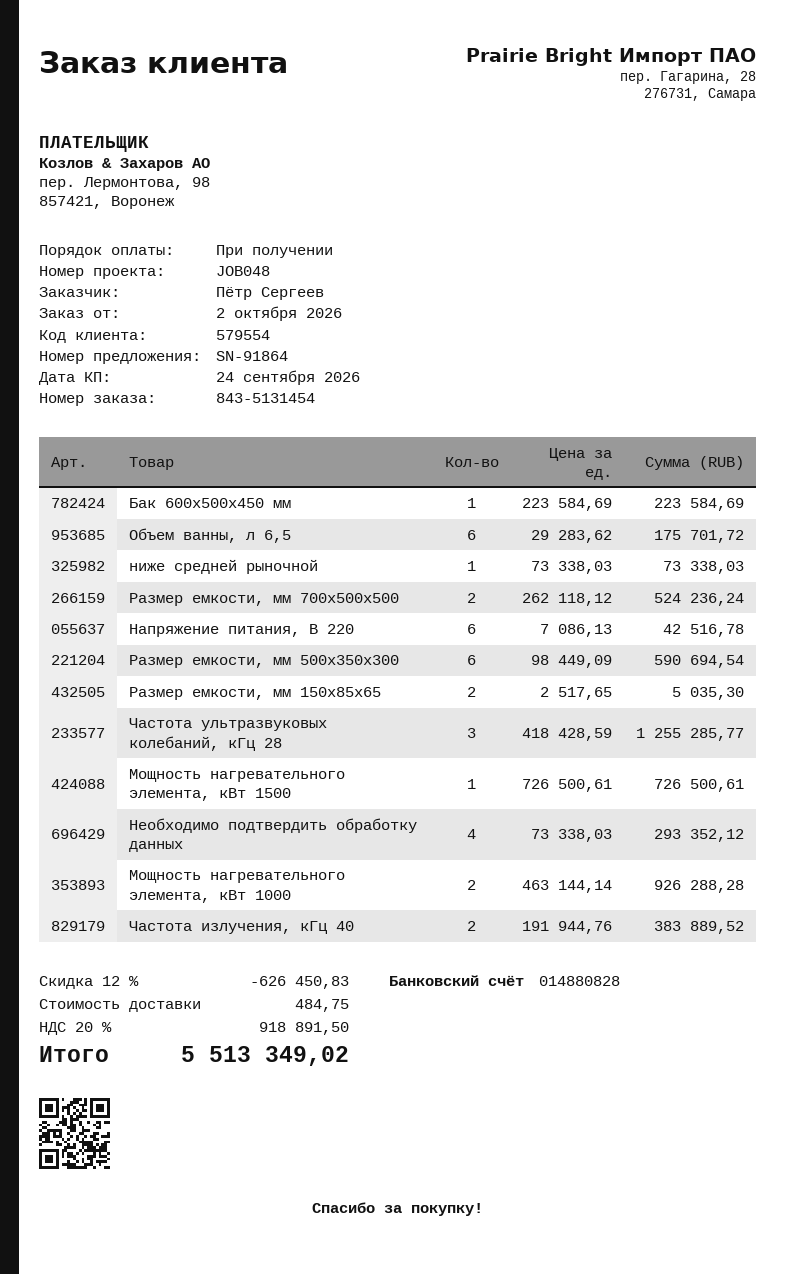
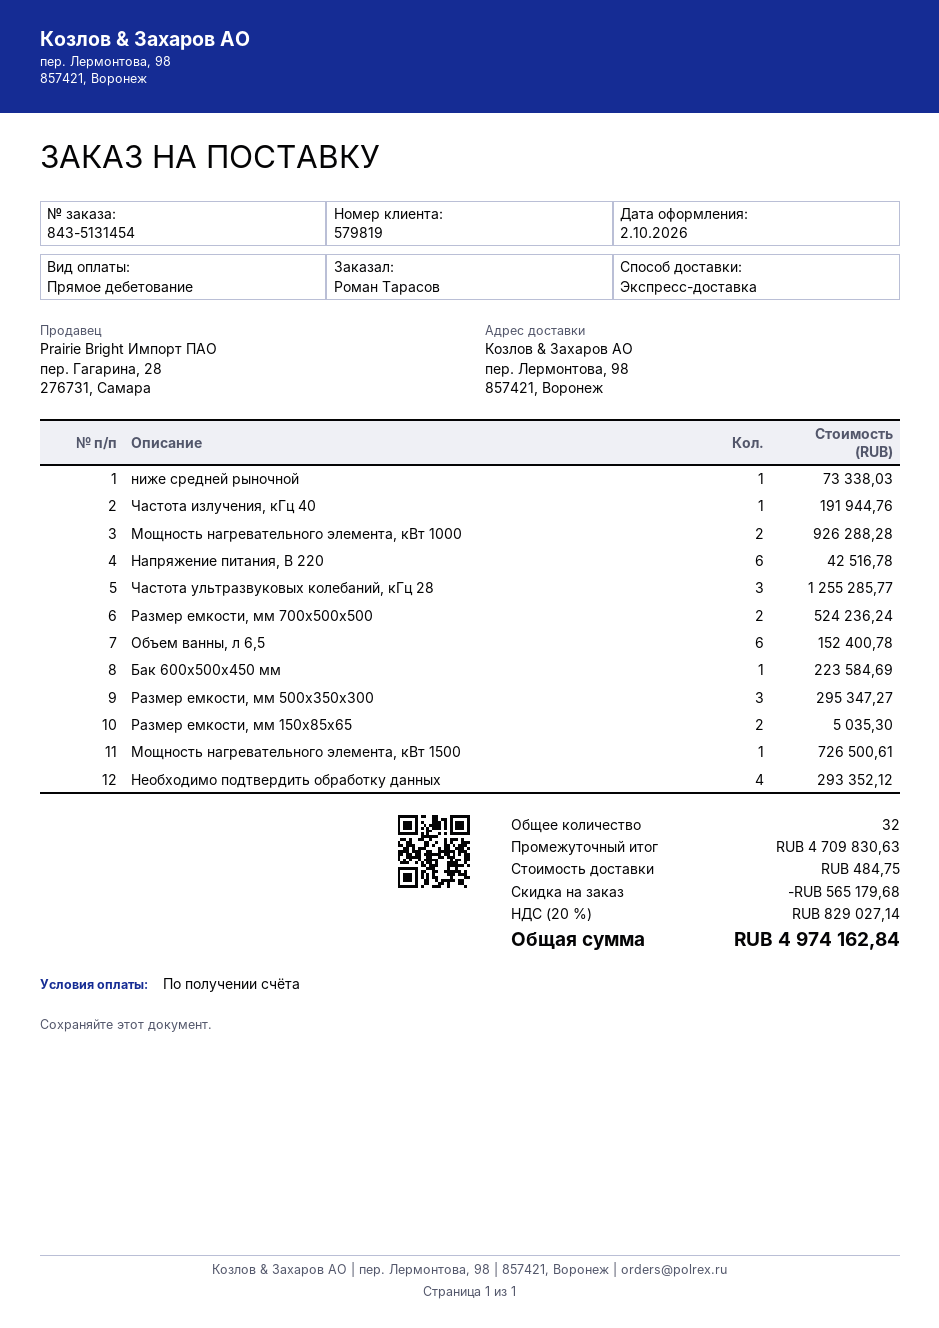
customer number: 579554 -> 579819
ordered by: Пётр Сергеев -> Роман Тарасов
Объем ванны, л 6,5: 6 for 175701.72 -> 6 for 152400.78
Размер емкости, мм 500x350x300: 6 for 590694.54 -> 3 for 295347.27
Частота излучения, кГц 40: 2 for 383889.52 -> 1 for 191944.76
discount: 626450.83 -> 565179.68
tax: 20% = 918891.50 -> 20% = 829027.14
total: 5513349.02 -> 4974162.84

